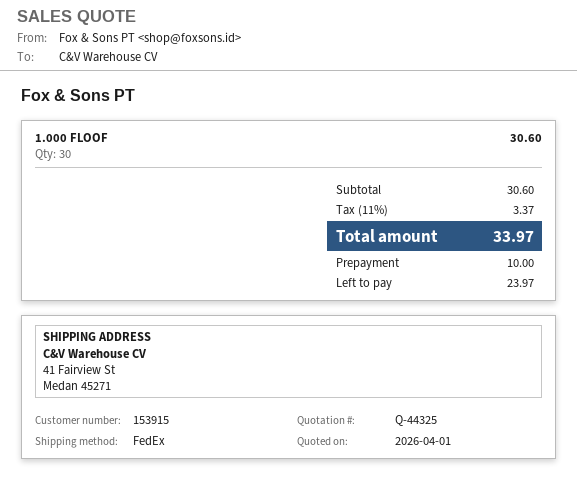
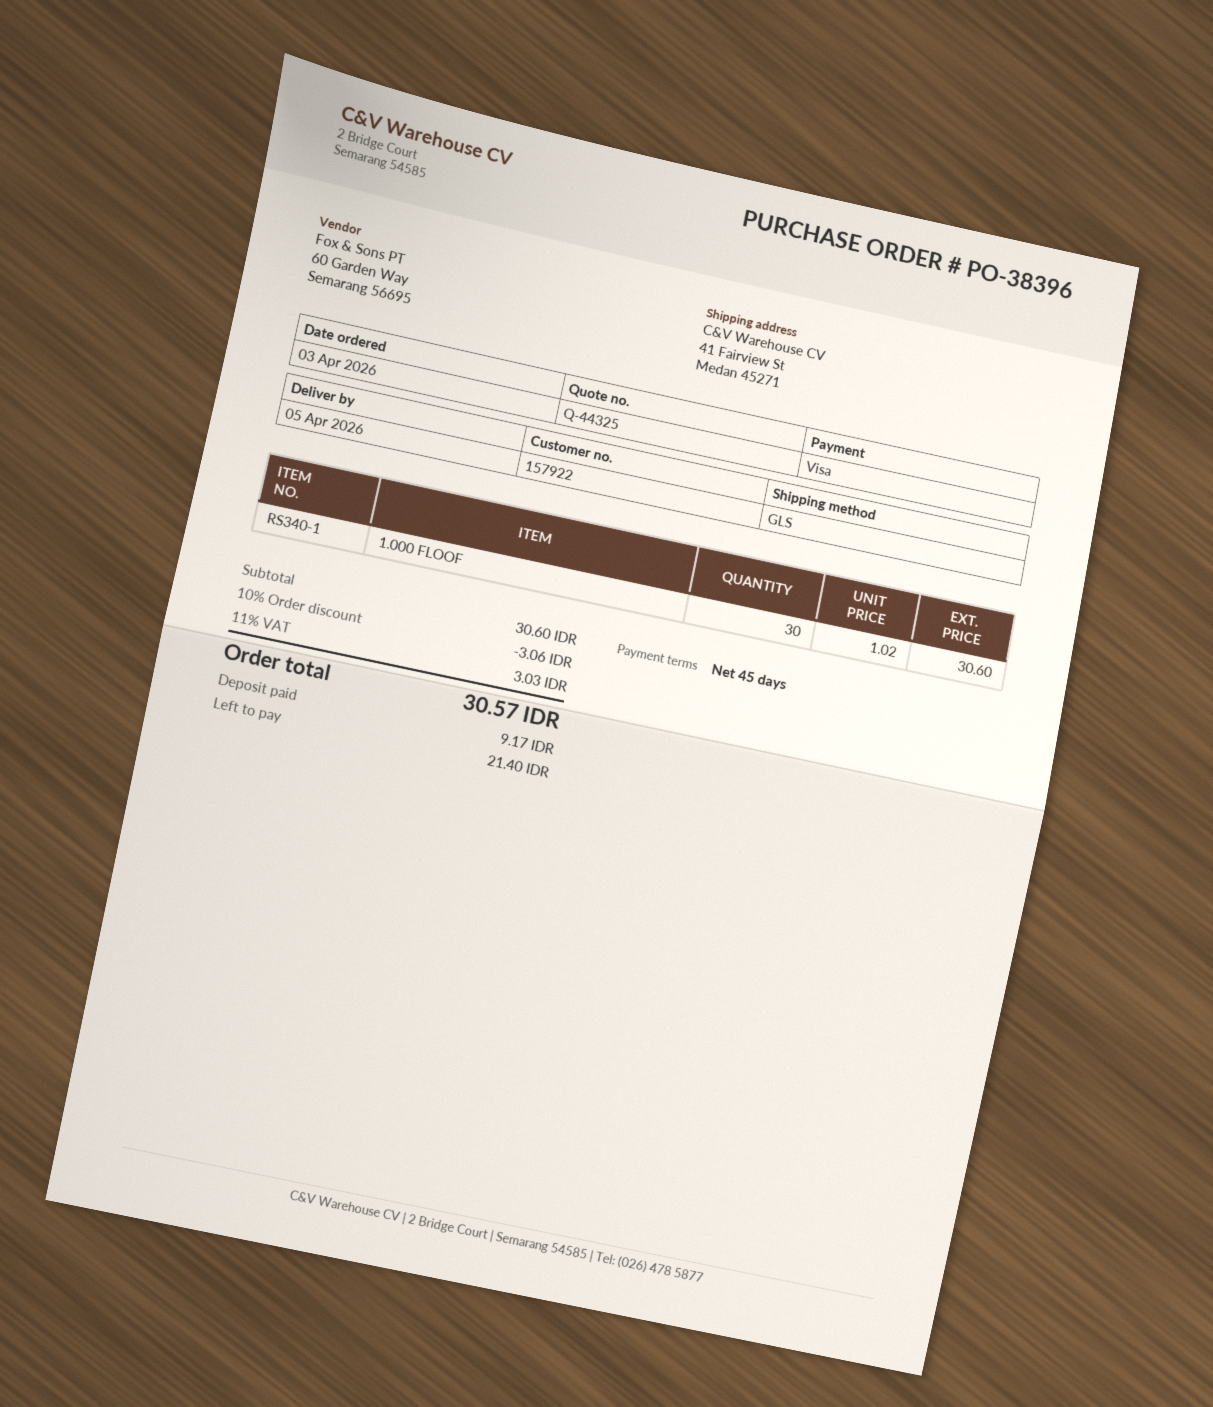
customer number: 153915 -> 157922
shipping method: FedEx -> GLS
discount: none -> 10% = 3.06
tax: 11% = 3.37 -> 11% = 3.03
total: 33.97 -> 30.57
deposit: 10.00 -> 9.17
balance: 23.97 -> 21.40

